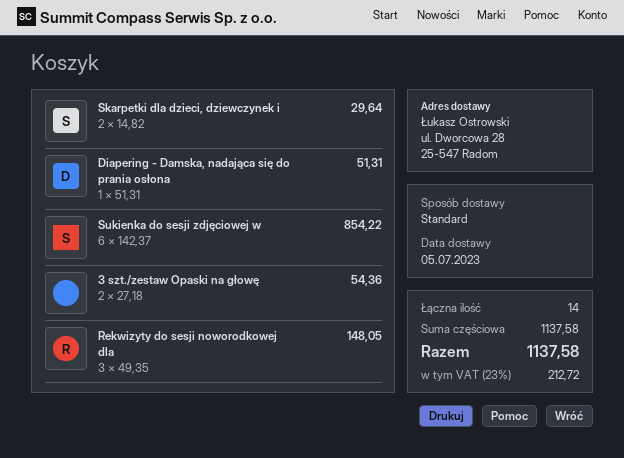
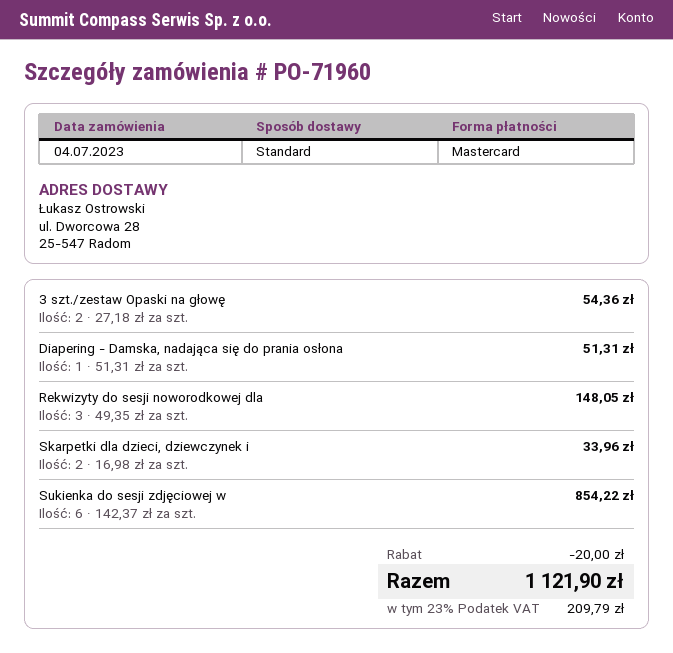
Skarpetki dla dzieci, dziewczynek i: 2 x 14.82 = 29.64 -> 2 x 16.98 = 33.96
discount: none -> 20.00
tax: 23% = 212.72 -> 23% = 209.79
total: 1137.58 -> 1121.90

